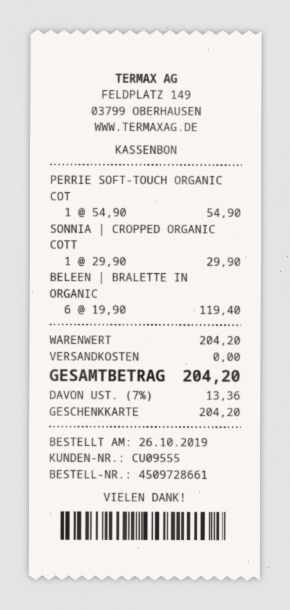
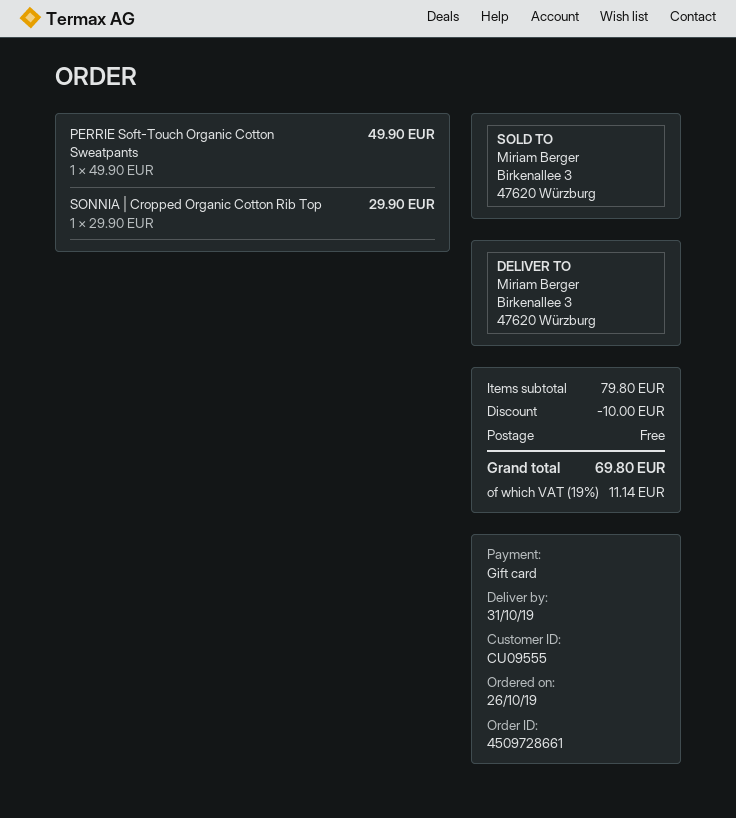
PERRIE SOFT-TOUCH ORGANIC COT: 1 x 54.90 = 54.90 -> 1 x 49.90 = 49.90
BELEEN | BRALETTE IN ORGANIC: 6 x 19.90 = 119.40 -> none
subtotal: 204.20 -> 79.80
discount: none -> 10.00
tax: 7% = 13.36 -> 19% = 11.14
total: 204.20 -> 69.80

